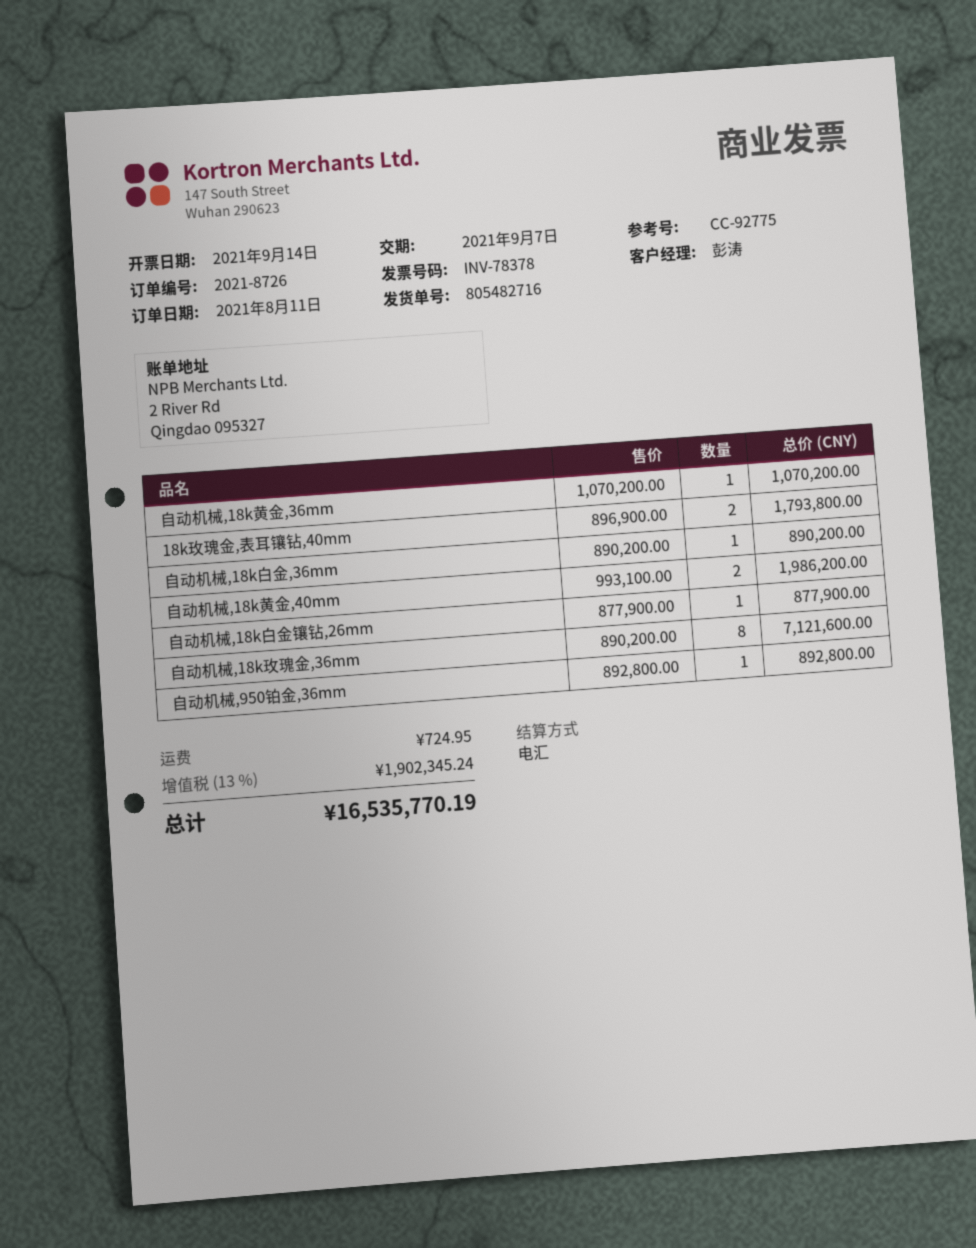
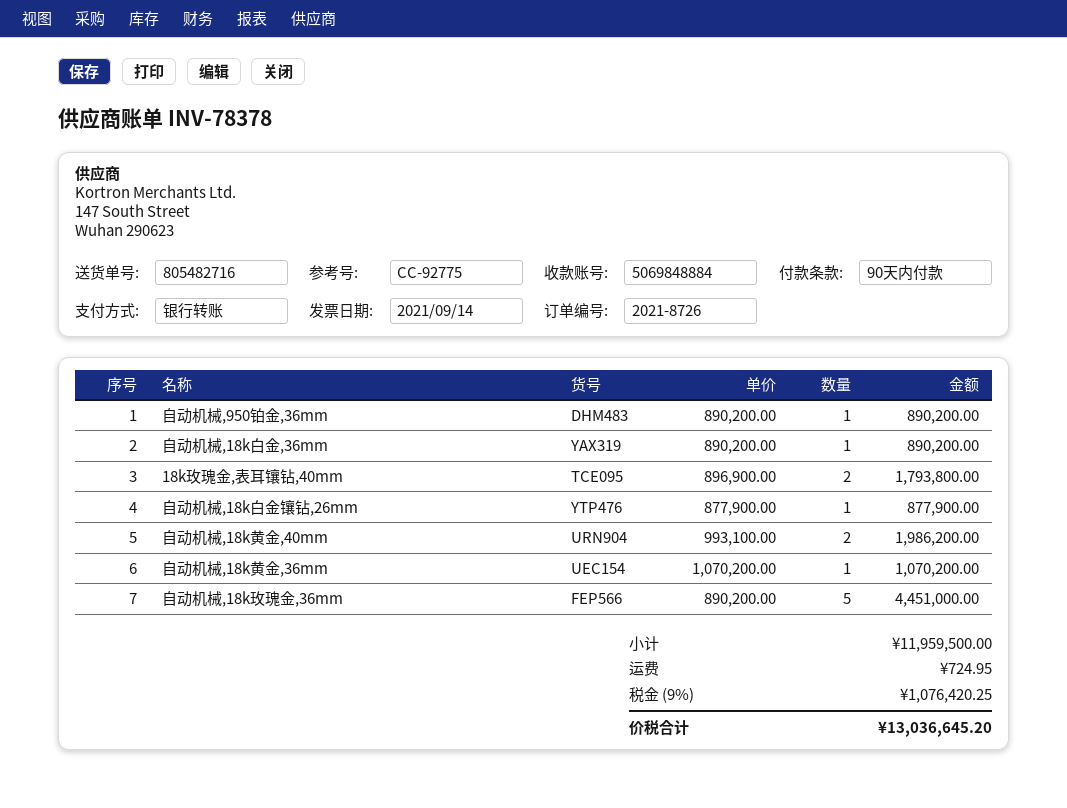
自动机械,18k玫瑰金,36mm: 8 x 890200.00 = 7121600.00 -> 5 x 890200.00 = 4451000.00
自动机械,950铂金,36mm: 1 x 892800.00 = 892800.00 -> 1 x 890200.00 = 890200.00
tax: 13% = 1902345.24 -> 9% = 1076420.25
total: 16535770.19 -> 13036645.20

